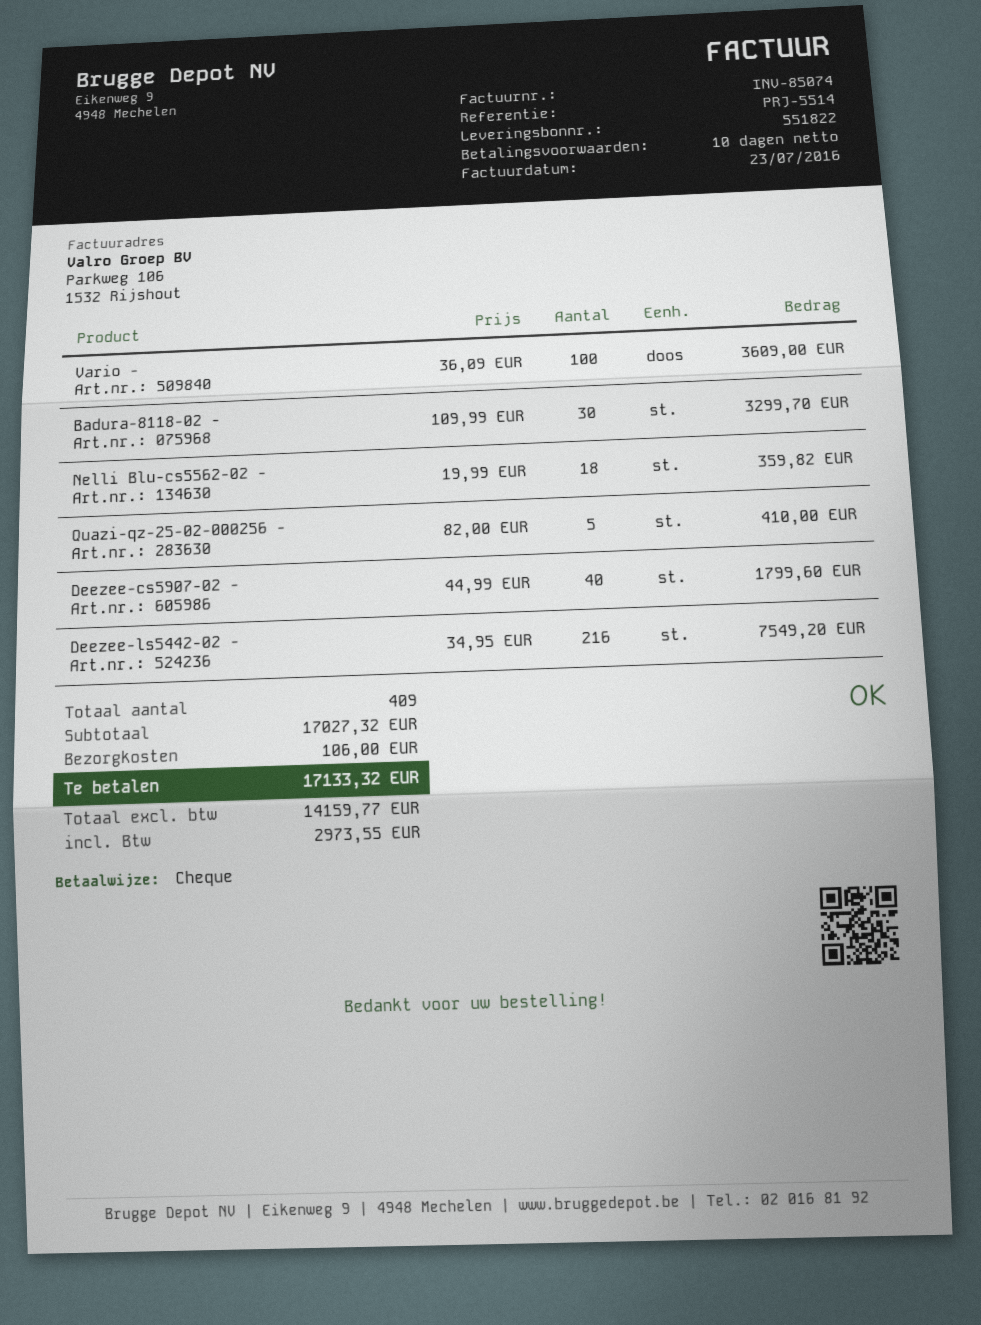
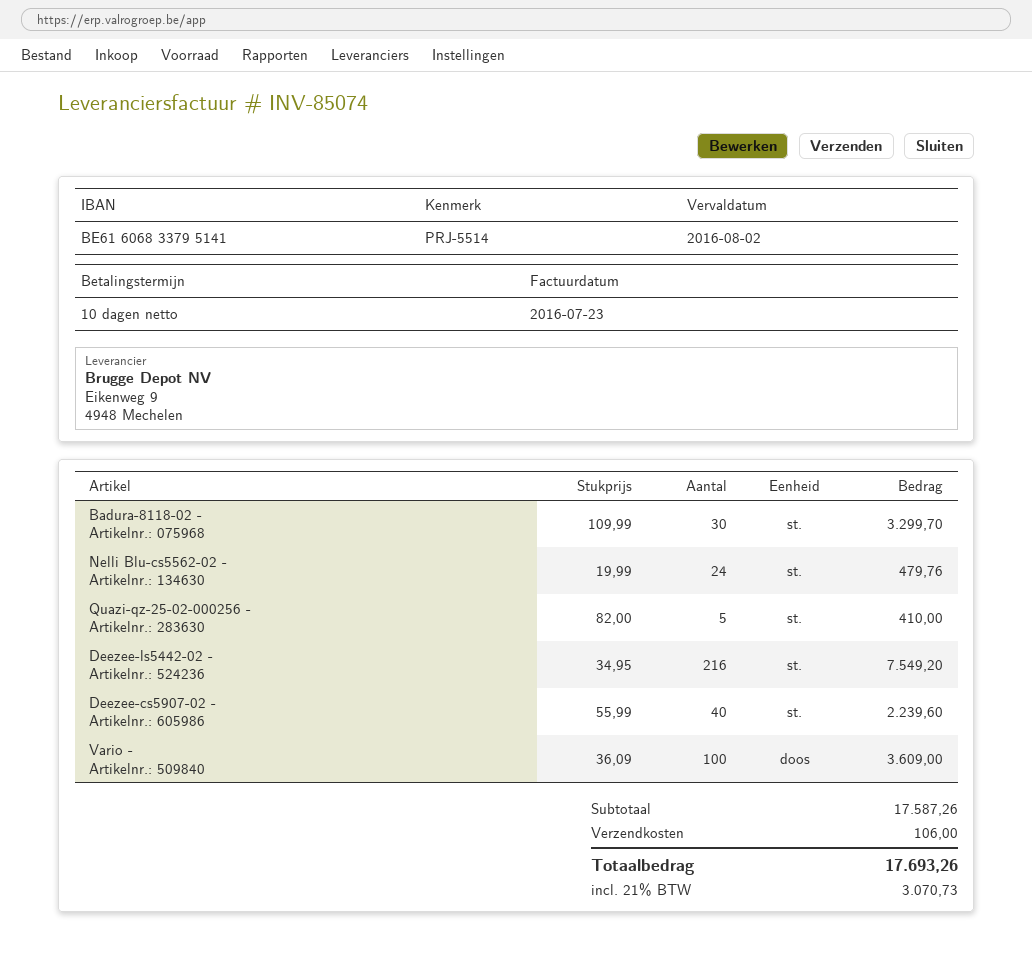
Nelli Blu-cs5562-02 -: 18 x 19.99 = 359.82 -> 24 x 19.99 = 479.76
Deezee-cs5907-02 -: 40 x 44.99 = 1799.60 -> 40 x 55.99 = 2239.60
subtotal: 17027.32 -> 17587.26
tax: 2973.55 -> 3070.73
total: 17133.32 -> 17693.26

